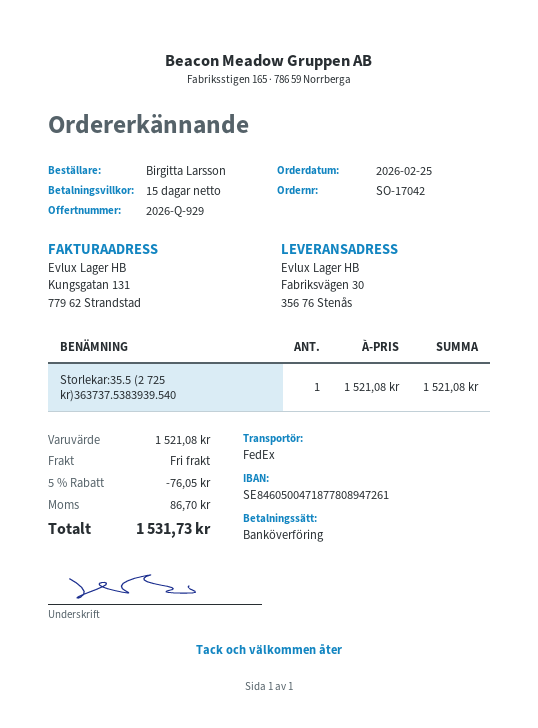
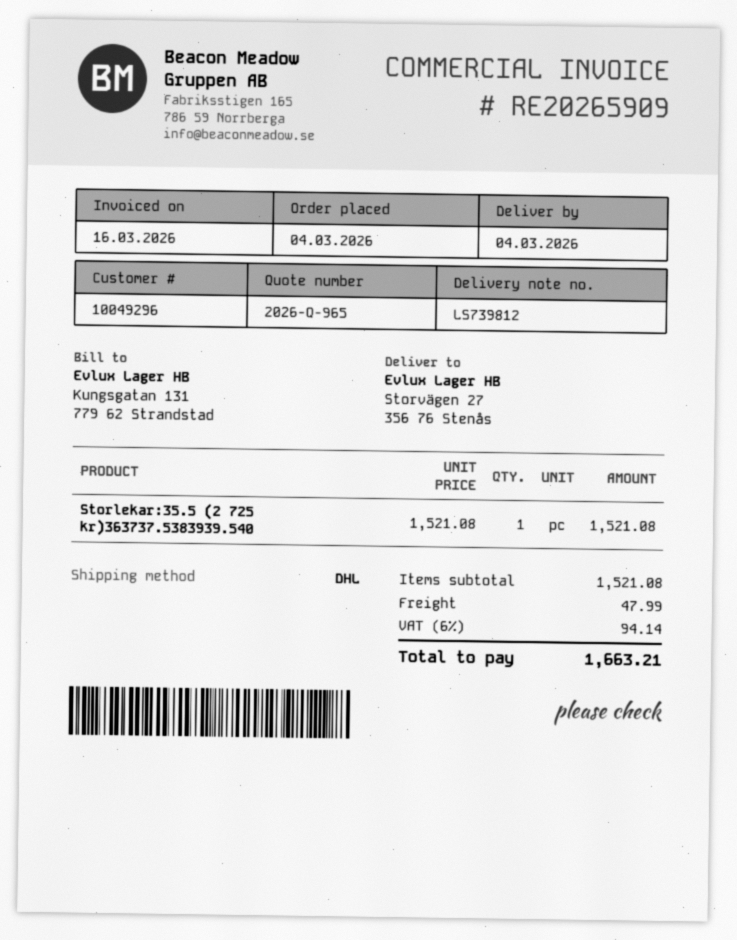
quote number: 2026-Q-929 -> 2026-Q-965
order date: 2026-02-25 -> 2026-03-04
shipping method: FedEx -> DHL
ship to: Fabriksvägen 30, 356 76 Stenås -> Storvägen 27, 356 76 Stenås
discount: 5% = 76.05 -> none
shipping: 0.00 -> 47.99
tax: 86.70 -> 94.14
total: 1531.73 -> 1663.21

